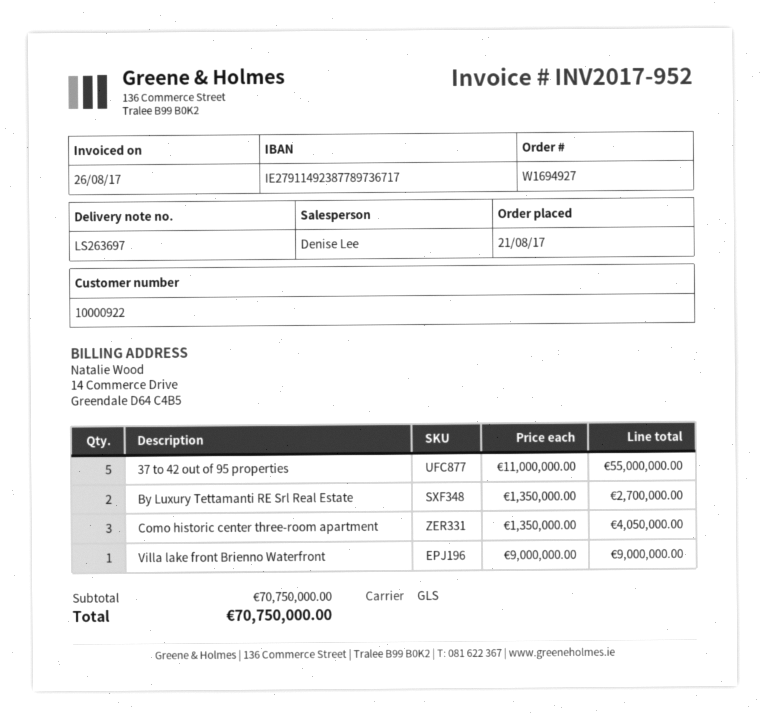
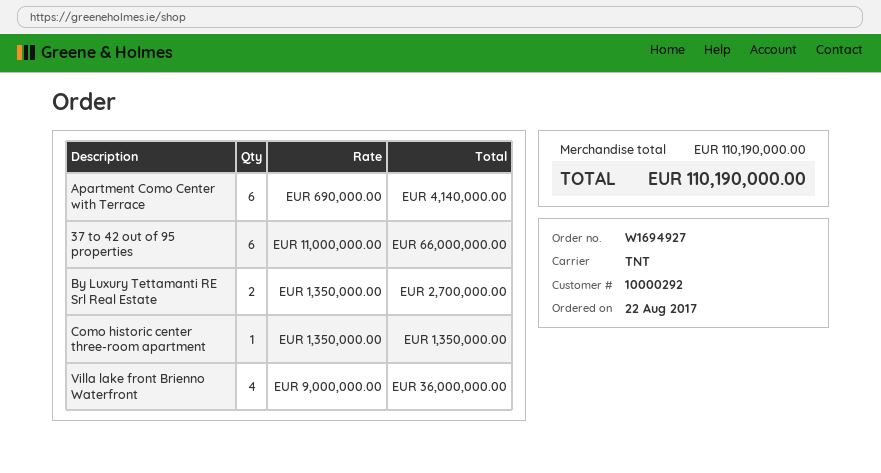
order date: 2017-08-21 -> 2017-08-22
customer number: 10000922 -> 10000292
shipping method: GLS -> TNT
37 to 42 out of 95 properties: 5 x 11000000.00 = 55000000.00 -> 6 x 11000000.00 = 66000000.00
Como historic center three-room apartment: 3 x 1350000.00 = 4050000.00 -> 1 x 1350000.00 = 1350000.00
Villa lake front Brienno Waterfront: 1 x 9000000.00 = 9000000.00 -> 4 x 9000000.00 = 36000000.00
Apartment Como Center with Terrace: none -> 6 x 690000.00 = 4140000.00
subtotal: 70750000.00 -> 110190000.00
total: 70750000.00 -> 110190000.00

